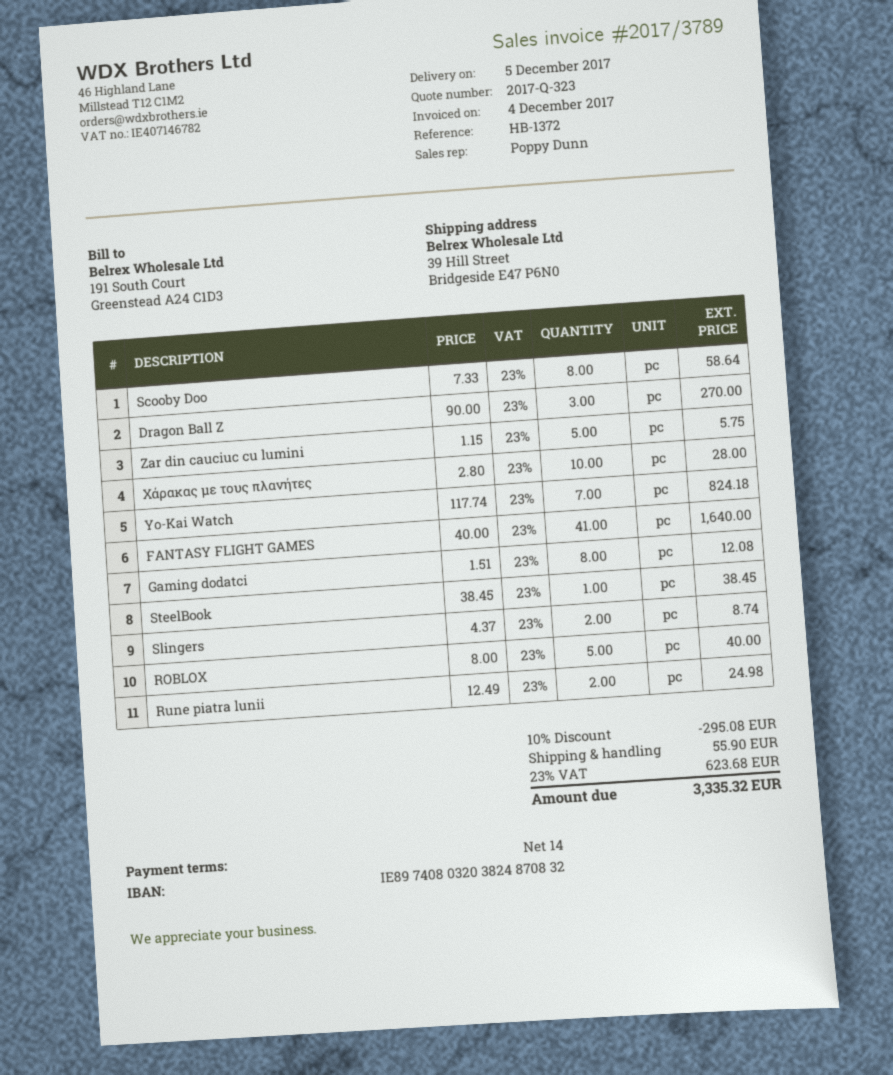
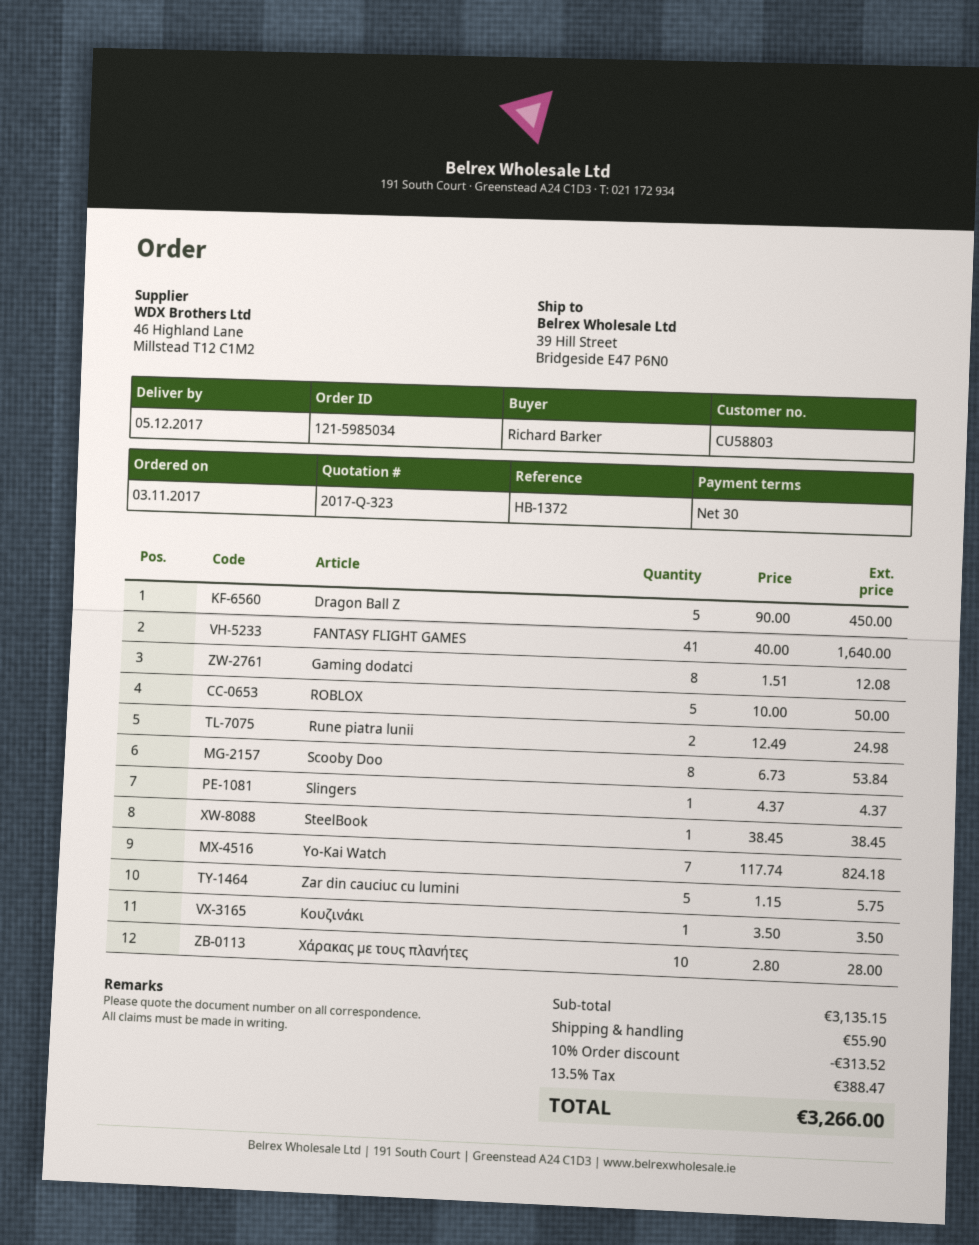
payment terms: 14 days -> 30 days
Scooby Doo: 8 x 7.33 = 58.64 -> 8 x 6.73 = 53.84
Dragon Ball Z: 3 x 90.00 = 270.00 -> 5 x 90.00 = 450.00
Slingers: 2 x 4.37 = 8.74 -> 1 x 4.37 = 4.37
ROBLOX: 5 x 8.00 = 40.00 -> 5 x 10.00 = 50.00
Κουζινάκι: none -> 1 x 3.50 = 3.50
discount: 10% = 295.08 -> 10% = 313.52
tax: 23% = 623.68 -> 13.5% = 388.47
total: 3335.32 -> 3266.00

